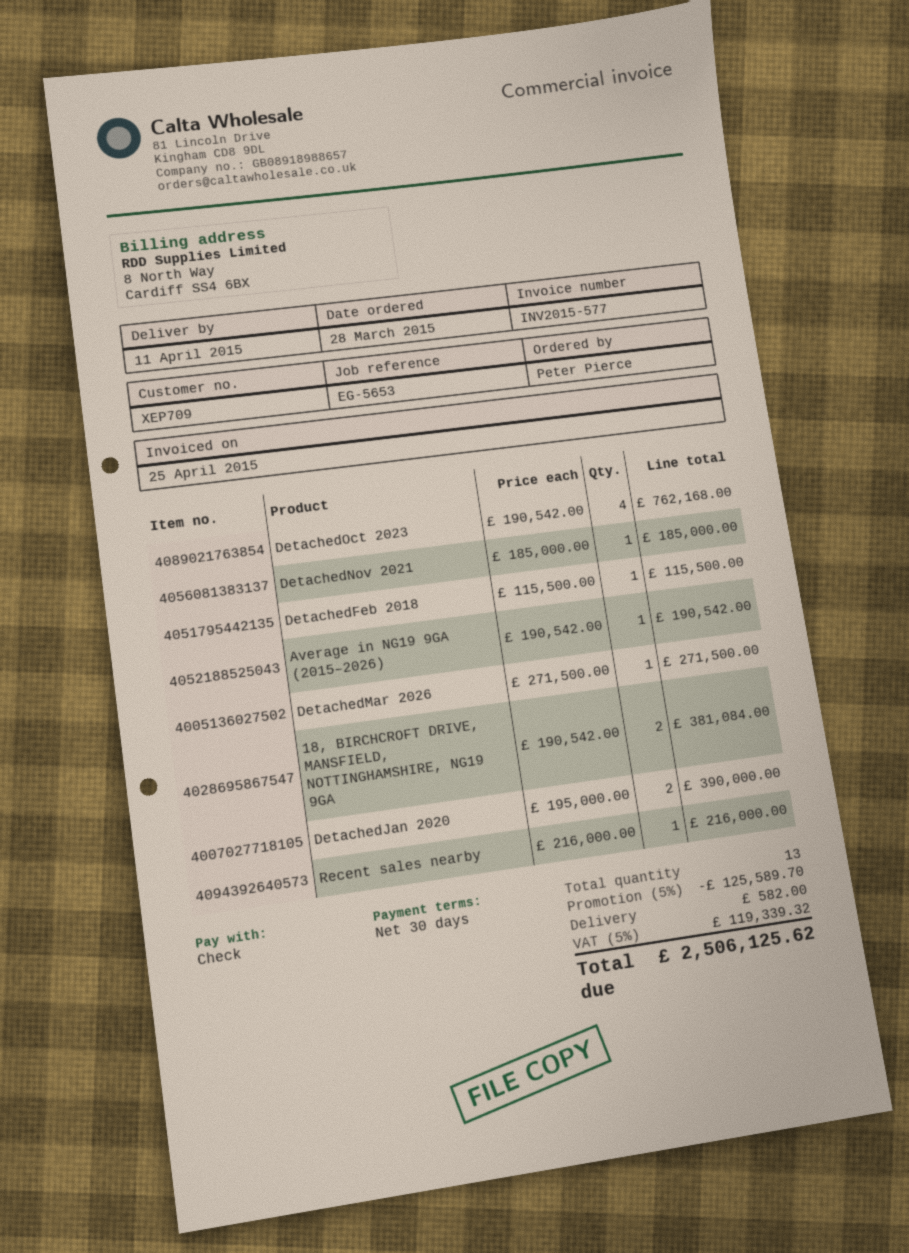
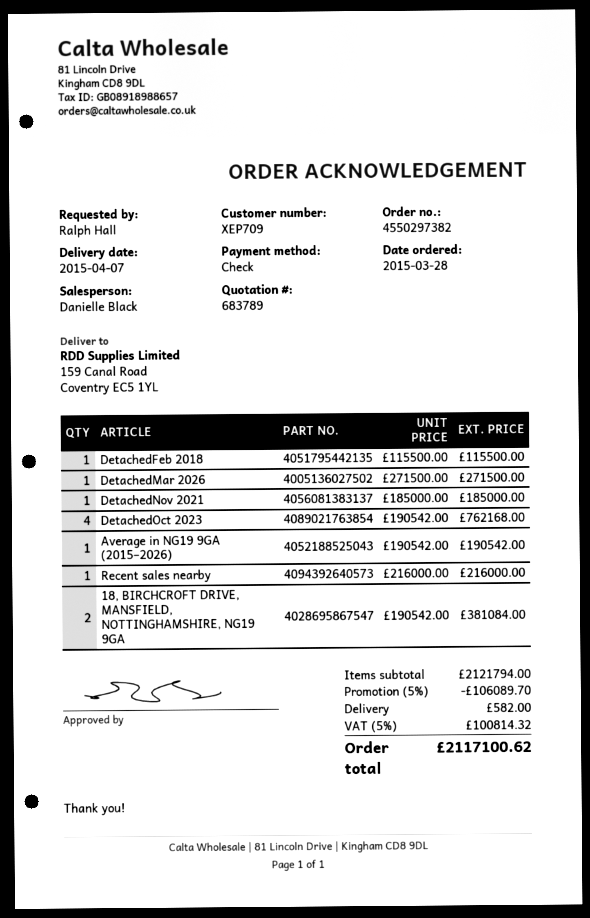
delivery date: 2015-04-11 -> 2015-04-07
ordered by: Peter Pierce -> Ralph Hall
DetachedJan 2020: 2 x 195000.00 = 390000.00 -> none
discount: 5% = 125589.70 -> 5% = 106089.70
tax: 5% = 119339.32 -> 5% = 100814.32
total: 2506125.62 -> 2117100.62

